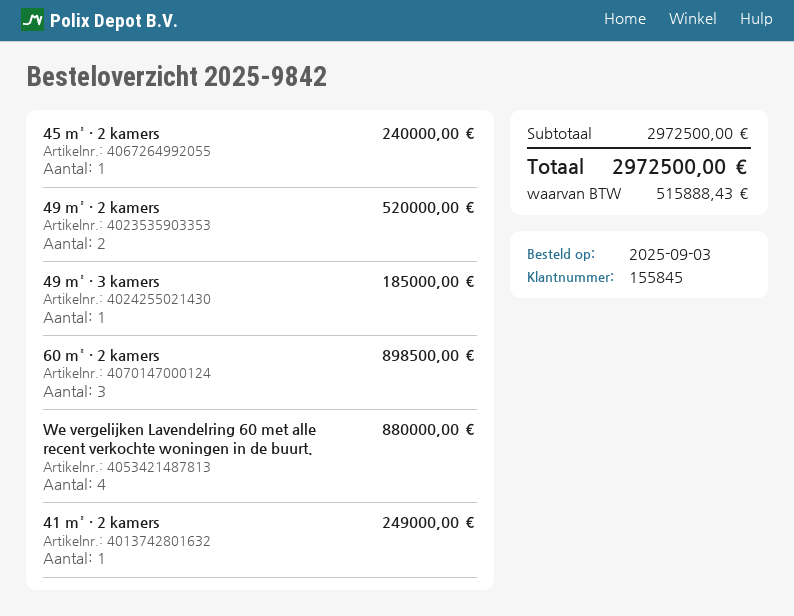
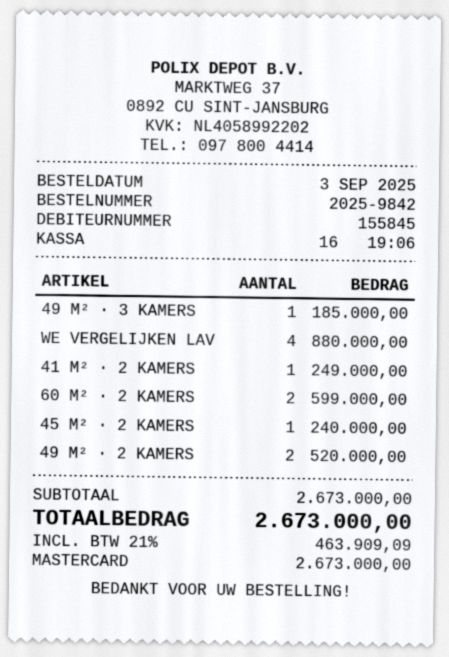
60 m² · 2 kamers: 3 for 898500.00 -> 2 for 599000.00
subtotal: 2972500.00 -> 2673000.00
tax: 515888.43 -> 463909.09
total: 2972500.00 -> 2673000.00

